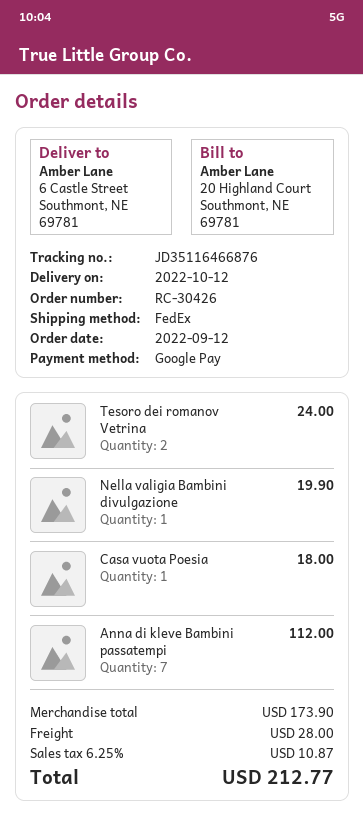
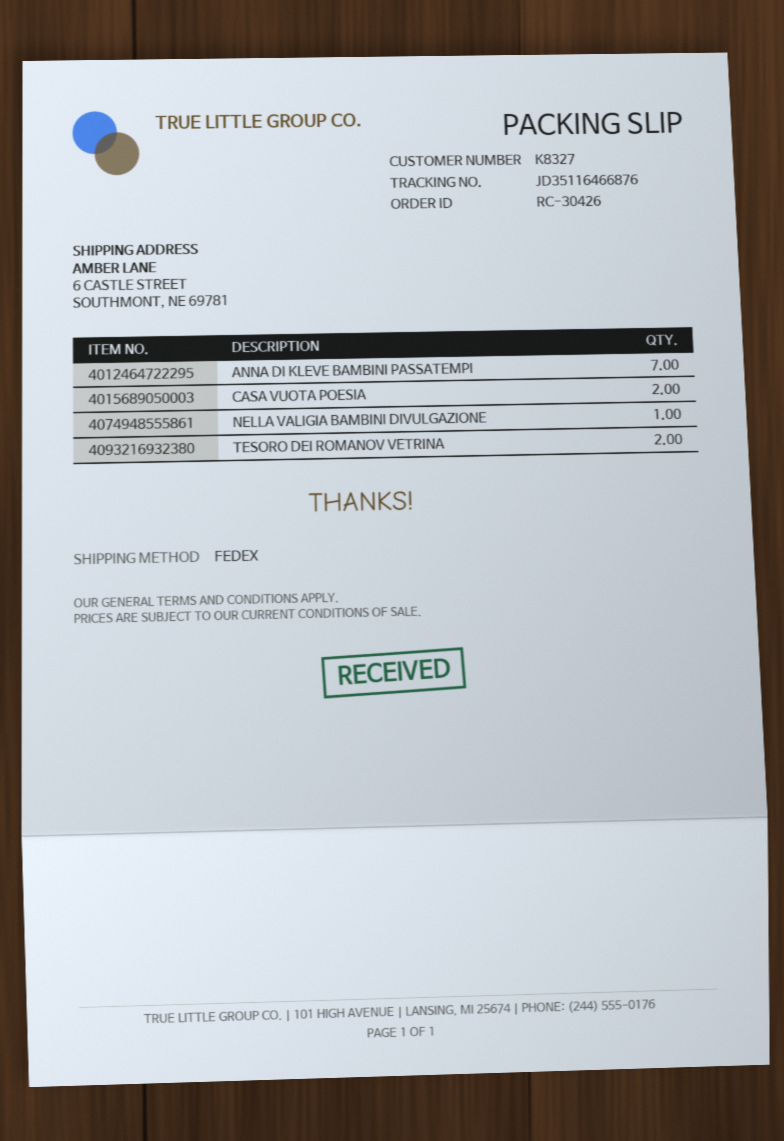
Casa vuota Poesia: 1 -> 2

